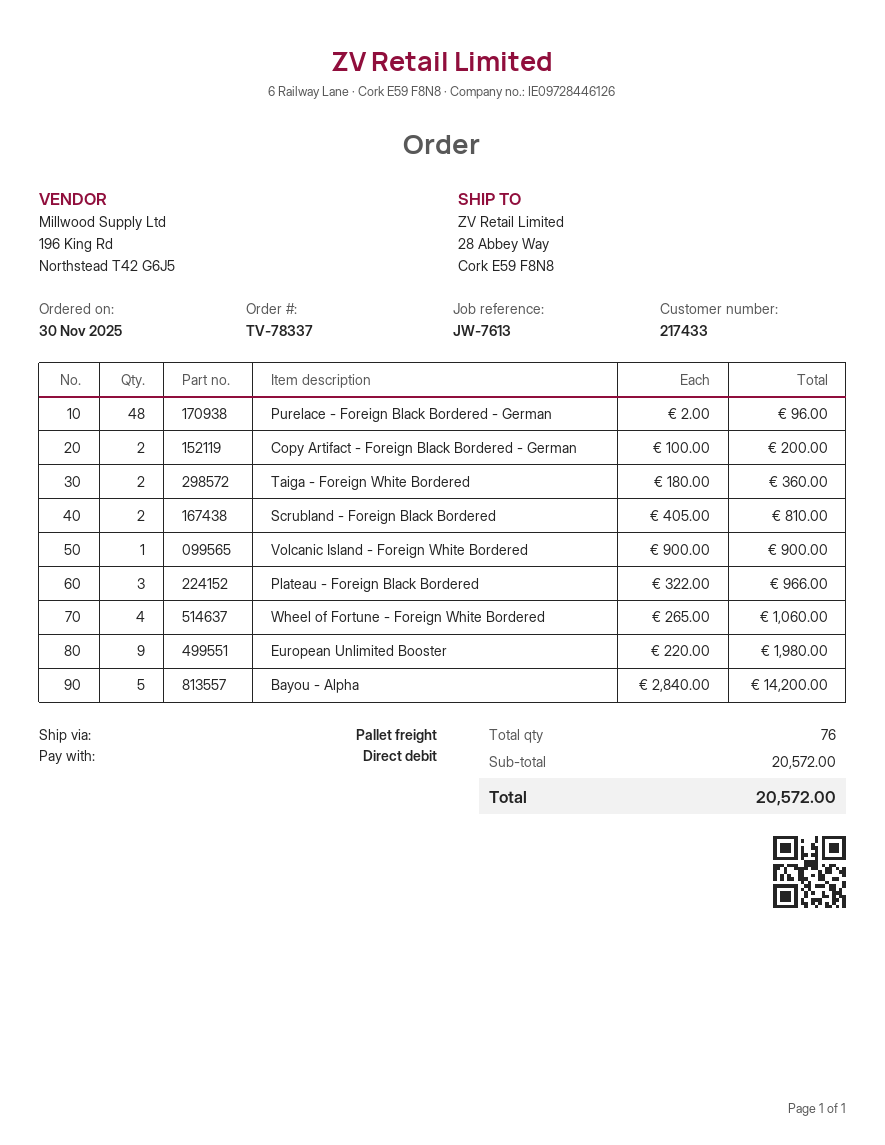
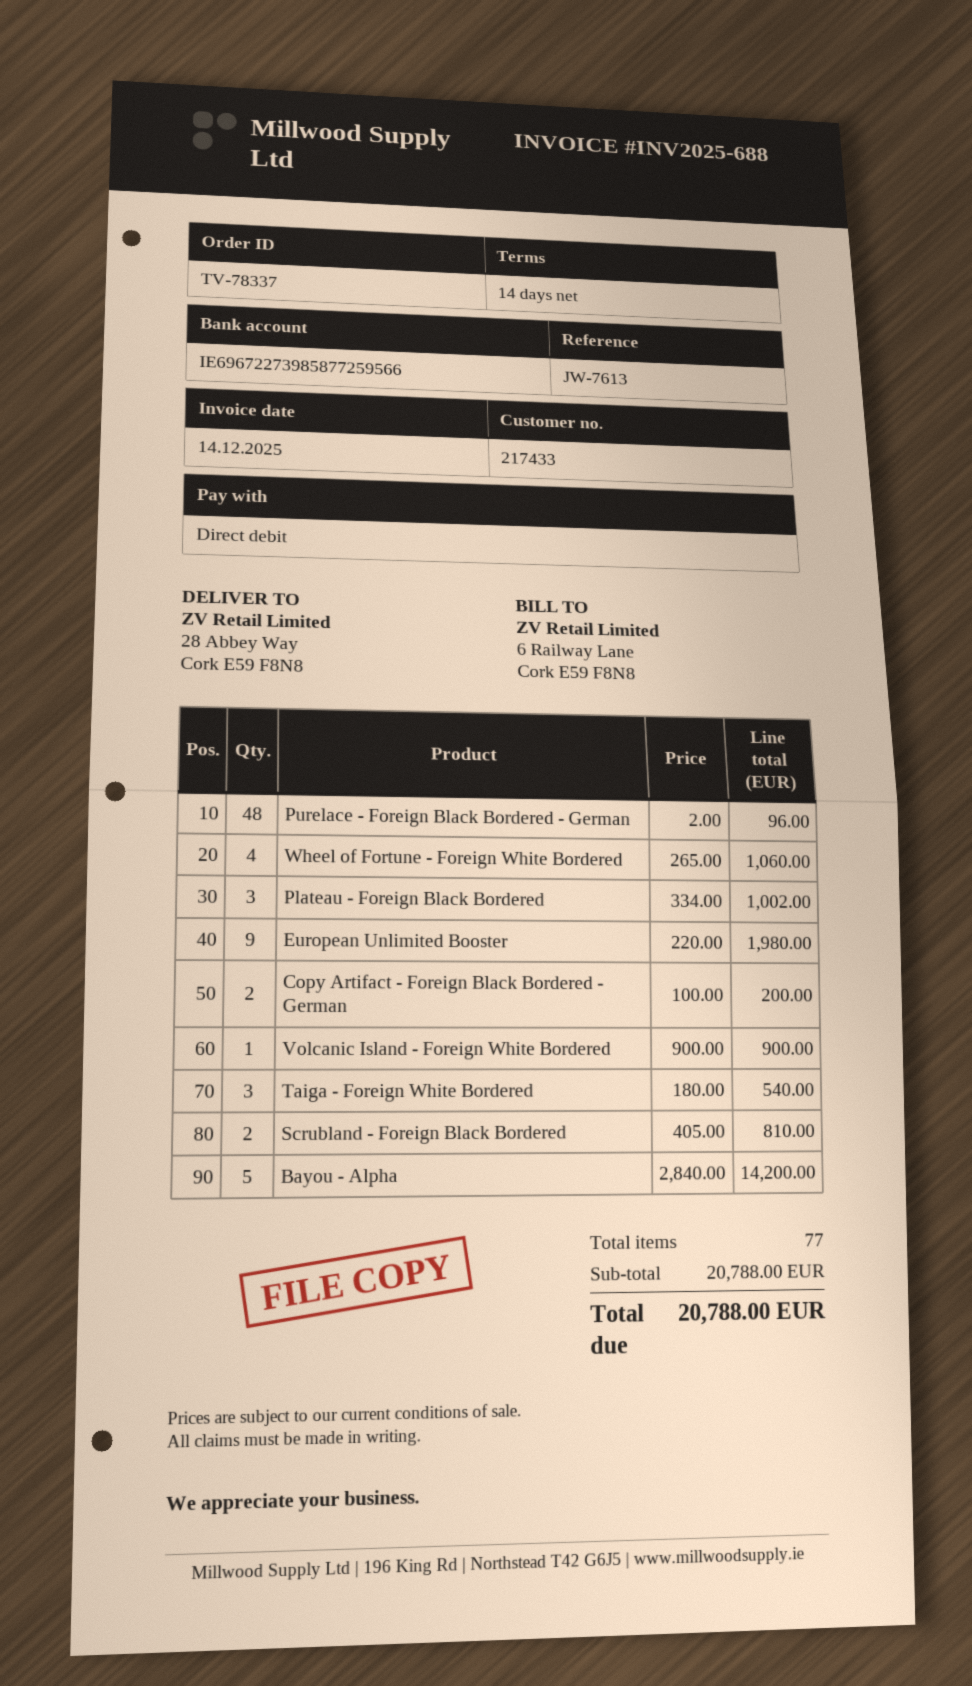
Taiga - Foreign White Bordered: 2 x 180.00 = 360.00 -> 3 x 180.00 = 540.00
Plateau - Foreign Black Bordered: 3 x 322.00 = 966.00 -> 3 x 334.00 = 1002.00
total quantity: 76 -> 77
subtotal: 20572.00 -> 20788.00
total: 20572.00 -> 20788.00

